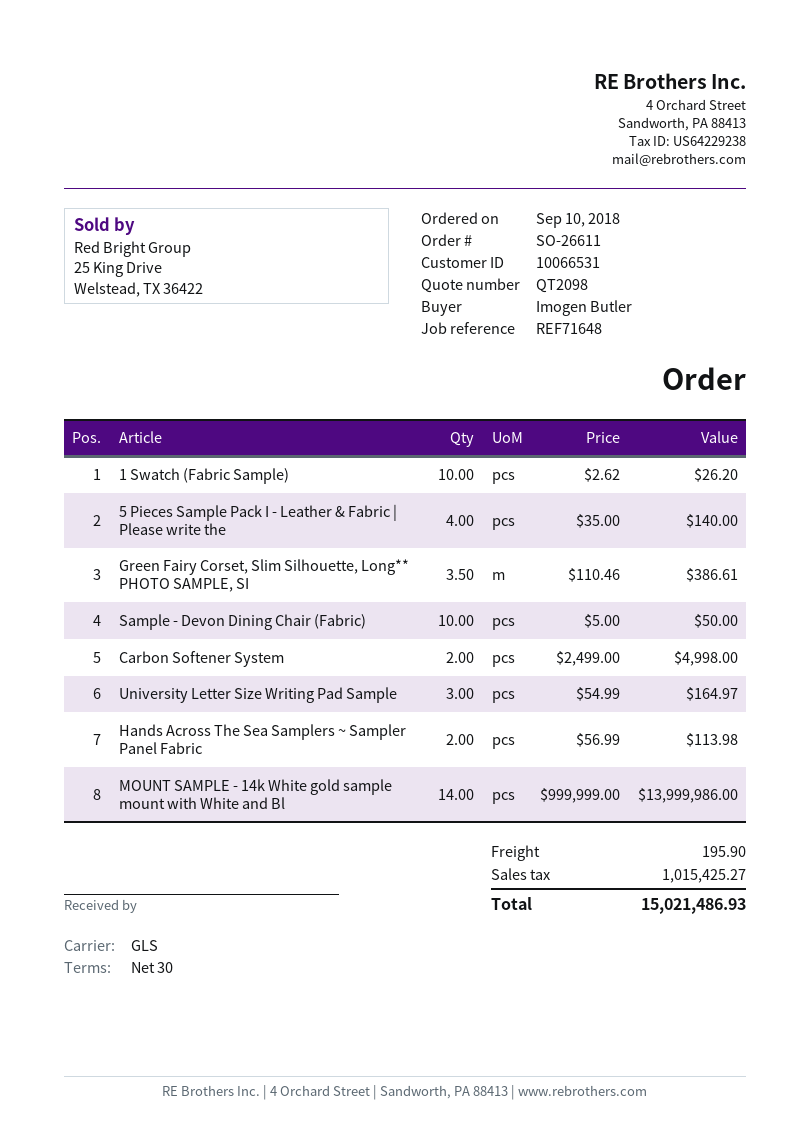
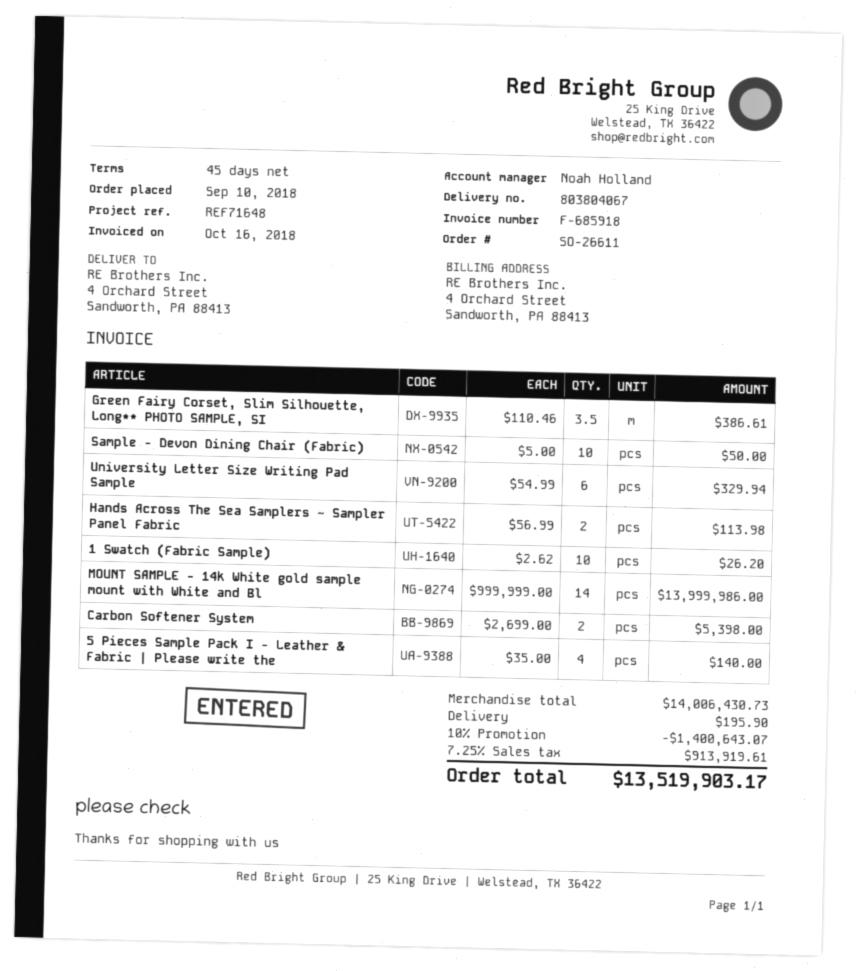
payment terms: 30 days -> 45 days
Carbon Softener System: 2 x 2499.00 = 4998.00 -> 2 x 2699.00 = 5398.00
University Letter Size Writing Pad Sample: 3 x 54.99 = 164.97 -> 6 x 54.99 = 329.94
discount: none -> 10% = 1400643.07
tax: 1015425.27 -> 913919.61
total: 15021486.93 -> 13519903.17

